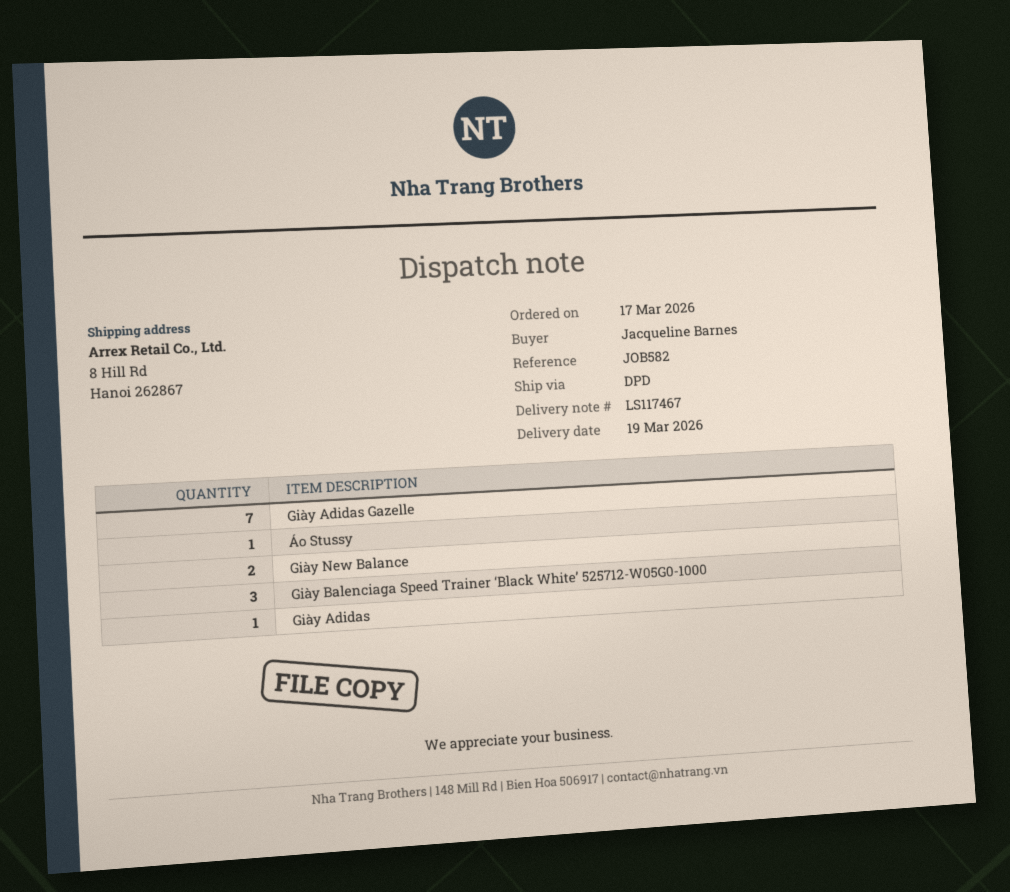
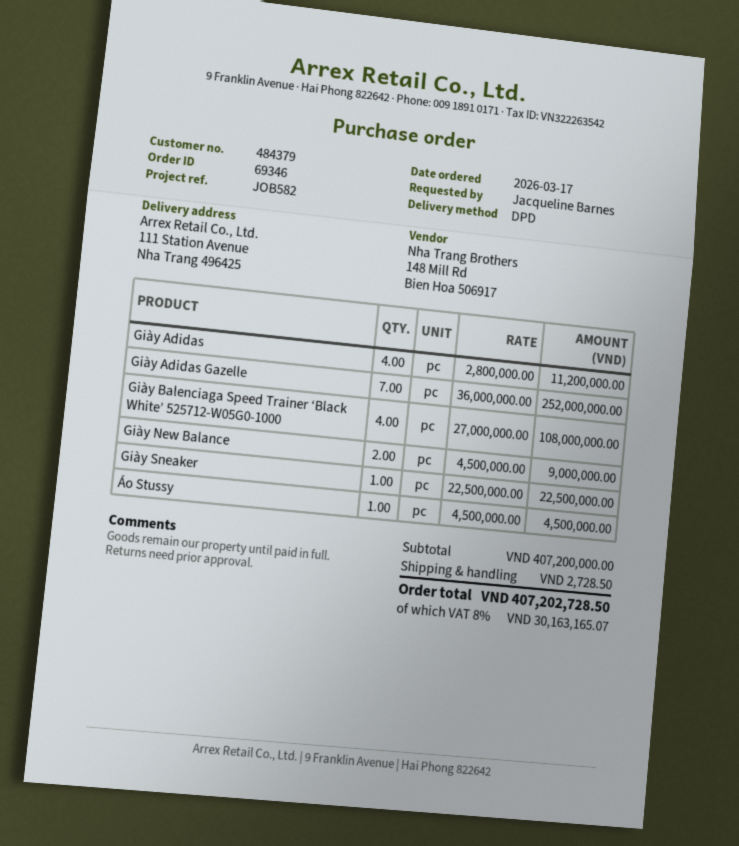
ship to: 8 Hill Rd, Hanoi 262867 -> 111 Station Avenue, Nha Trang 496425
Giày Balenciaga Speed Trainer ‘Black White’ 525712-W05G0-1000: 3 -> 4
Giày Adidas: 1 -> 4
Giày Sneaker: none -> 1

